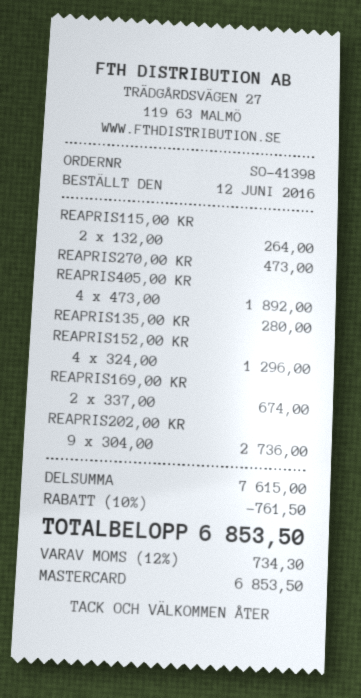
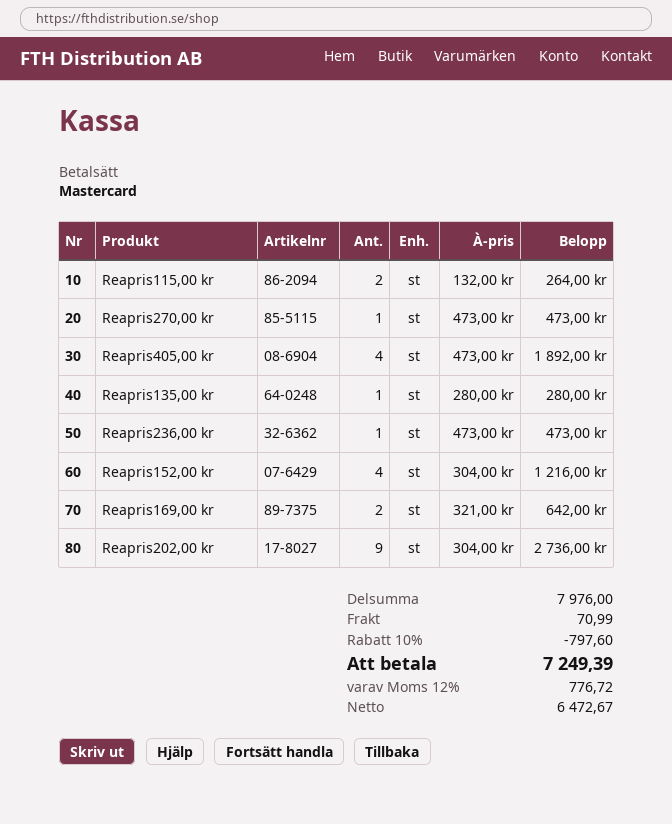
REAPRIS152,00 KR: 4 x 324.00 = 1296.00 -> 4 x 304.00 = 1216.00
REAPRIS169,00 KR: 2 x 337.00 = 674.00 -> 2 x 321.00 = 642.00
Reapris236,00 kr: none -> 1 x 473.00 = 473.00
subtotal: 7615.00 -> 7976.00
discount: 10% = 761.50 -> 10% = 797.60
shipping: none -> 70.99
tax: 12% = 734.30 -> 12% = 776.72
total: 6853.50 -> 7249.39

